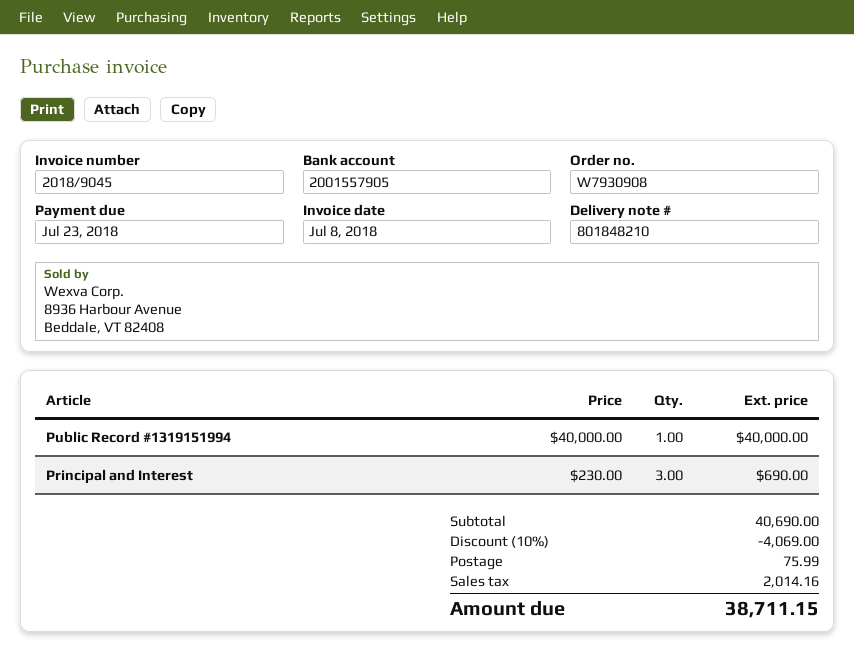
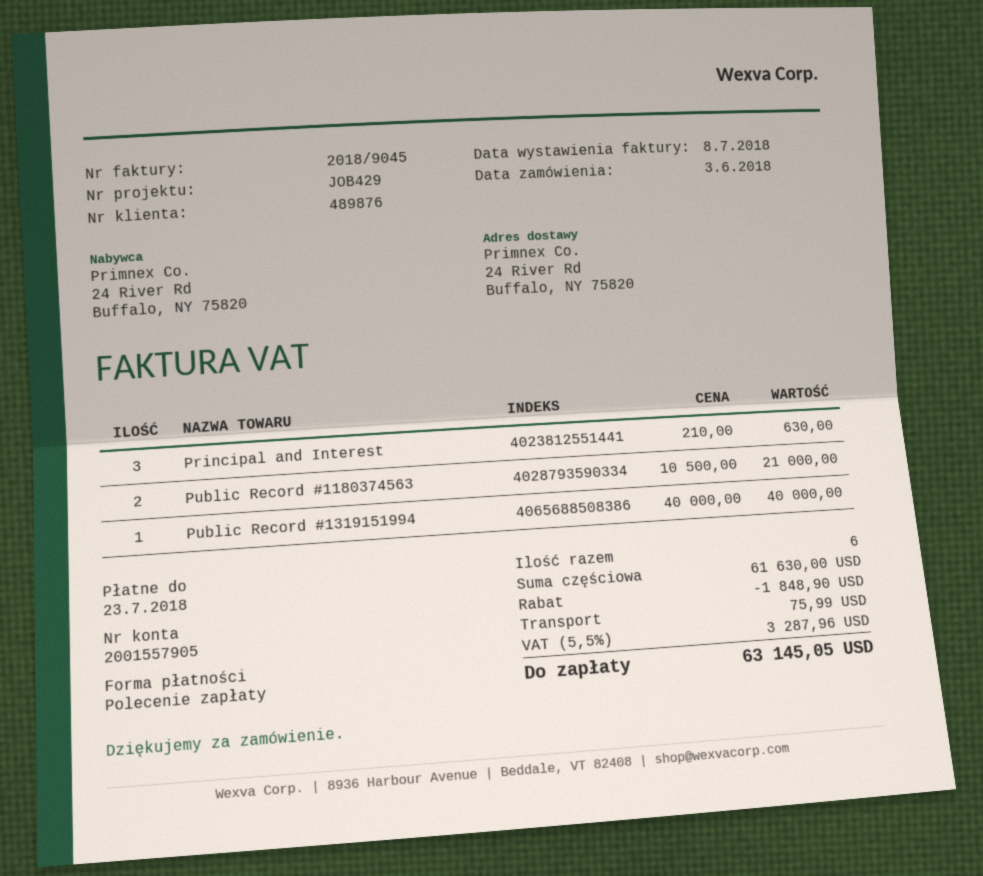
Principal and Interest: 3 x 230.00 = 690.00 -> 3 x 210.00 = 630.00
Public Record #1180374563: none -> 2 x 10500.00 = 21000.00
subtotal: 40690.00 -> 61630.00
discount: 4069.00 -> 1848.90
tax: 2014.16 -> 3287.96
total: 38711.15 -> 63145.05

